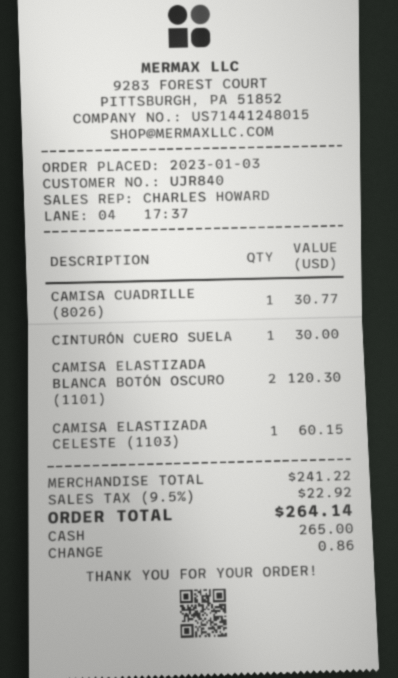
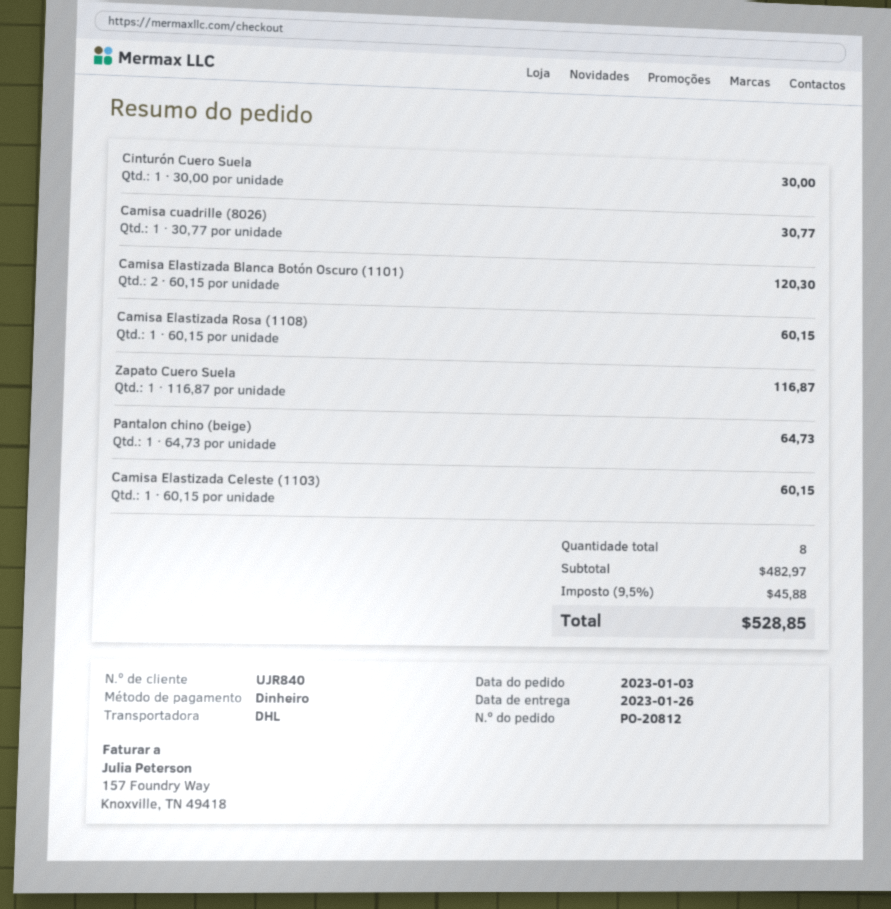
Camisa Elastizada Rosa (1108): none -> 1 for 60.15
Zapato Cuero Suela: none -> 1 for 116.87
Pantalon chino (beige): none -> 1 for 64.73
subtotal: 241.22 -> 482.97
tax: 9.5% = 22.92 -> 9.5% = 45.88
total: 264.14 -> 528.85

